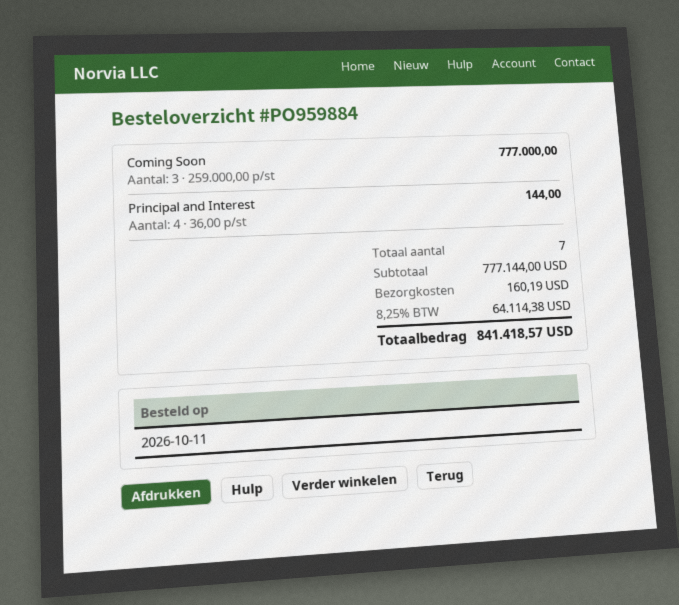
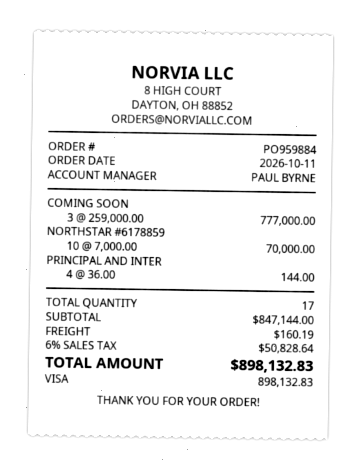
NORTHSTAR #6178859: none -> 10 x 7000.00 = 70000.00
total quantity: 7 -> 17
subtotal: 777144.00 -> 847144.00
tax: 8.25% = 64114.38 -> 6% = 50828.64
total: 841418.57 -> 898132.83

